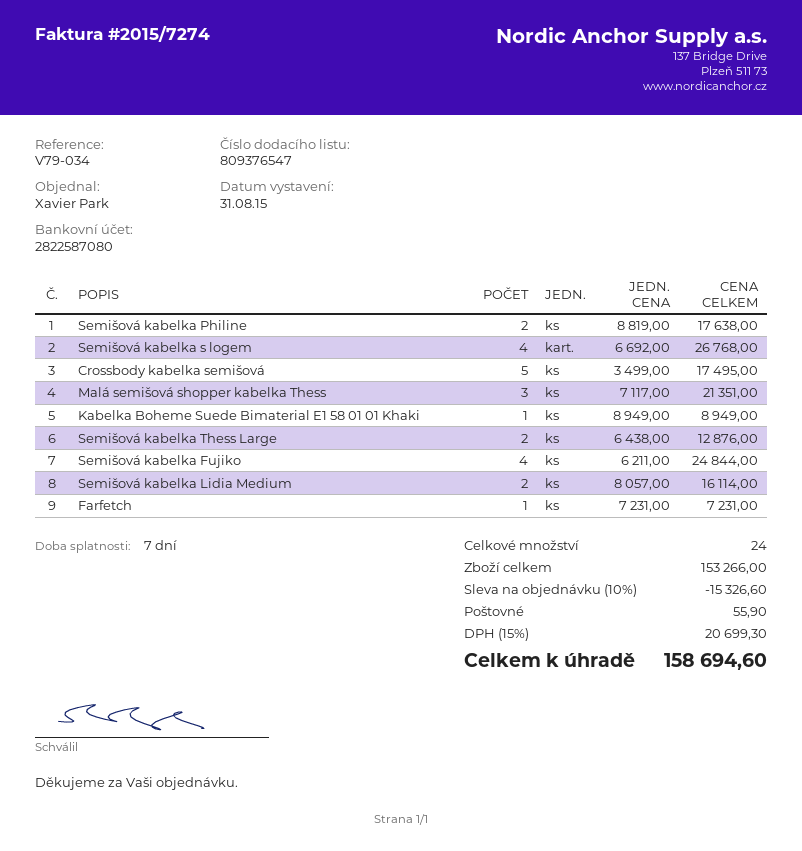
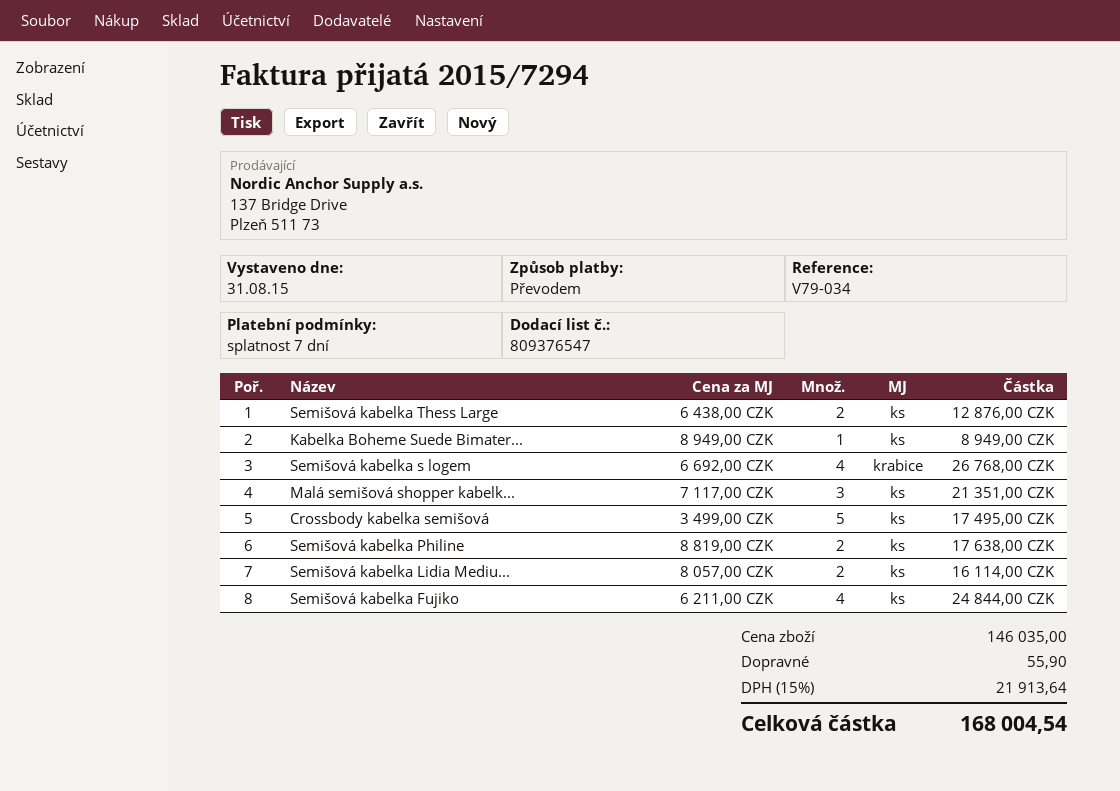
invoice number: 2015/7274 -> 2015/7294
Farfetch: 1 x 7231.00 = 7231.00 -> none
subtotal: 153266.00 -> 146035.00
discount: 10% = 15326.60 -> none
tax: 15% = 20699.30 -> 15% = 21913.64
total: 158694.60 -> 168004.54

